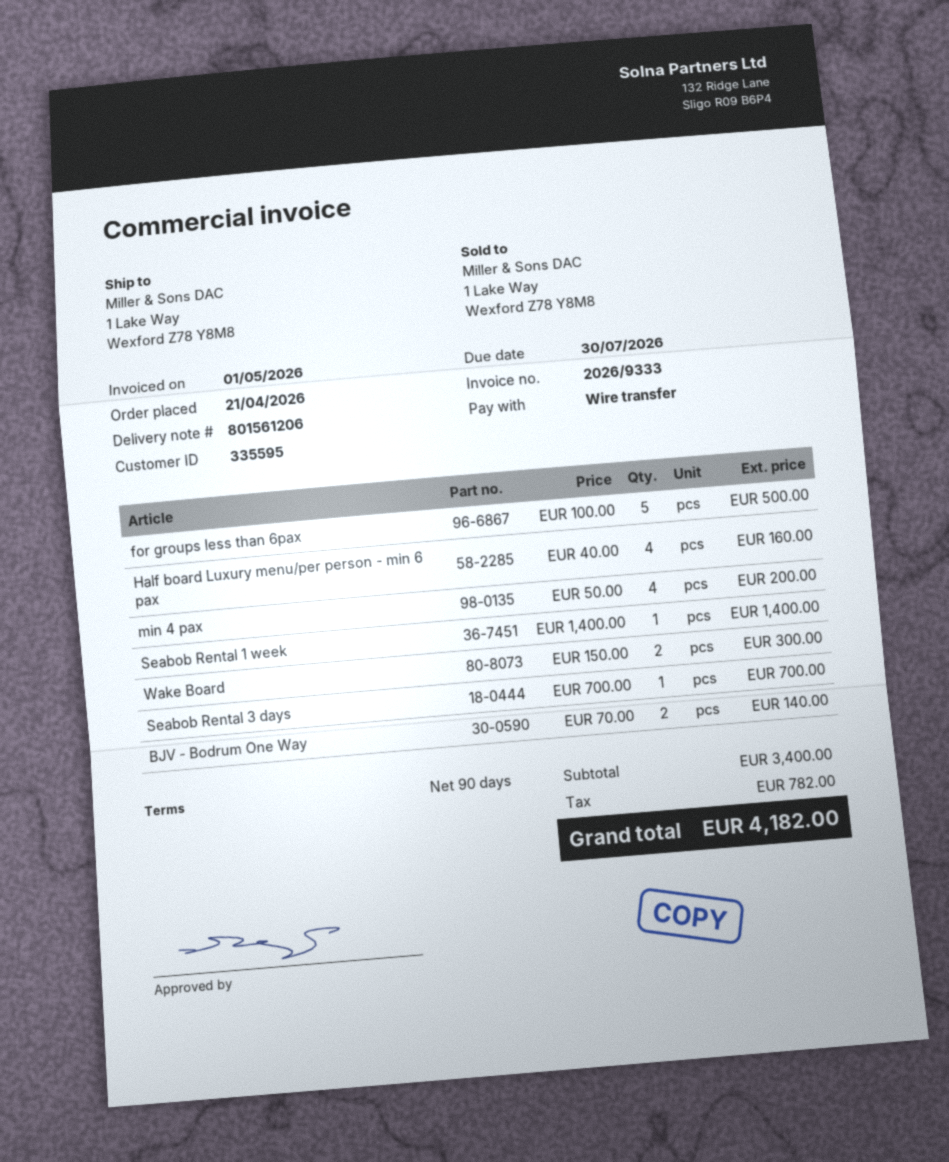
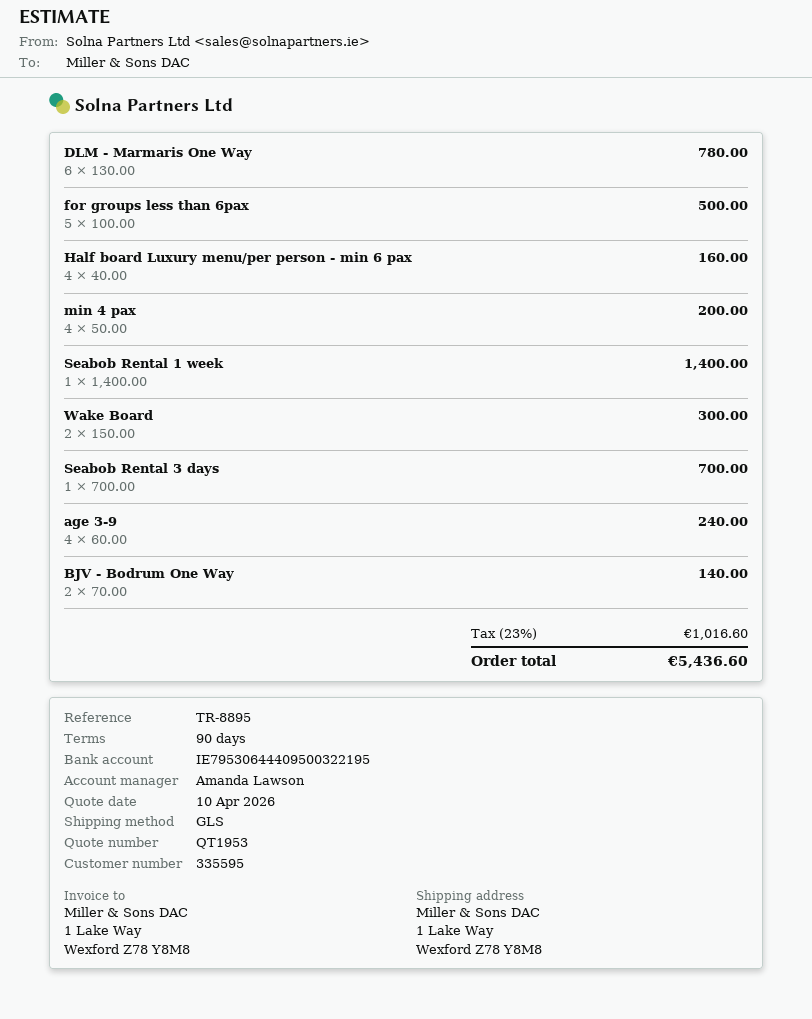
DLM - Marmaris One Way: none -> 6 x 130.00 = 780.00
age 3-9: none -> 4 x 60.00 = 240.00
tax: 782.00 -> 1016.60
total: 4182.00 -> 5436.60

